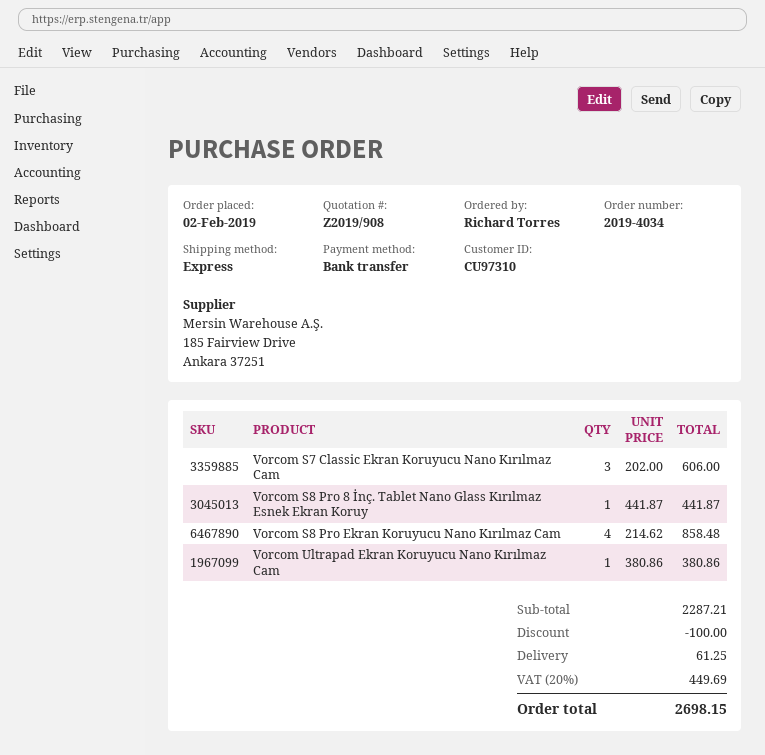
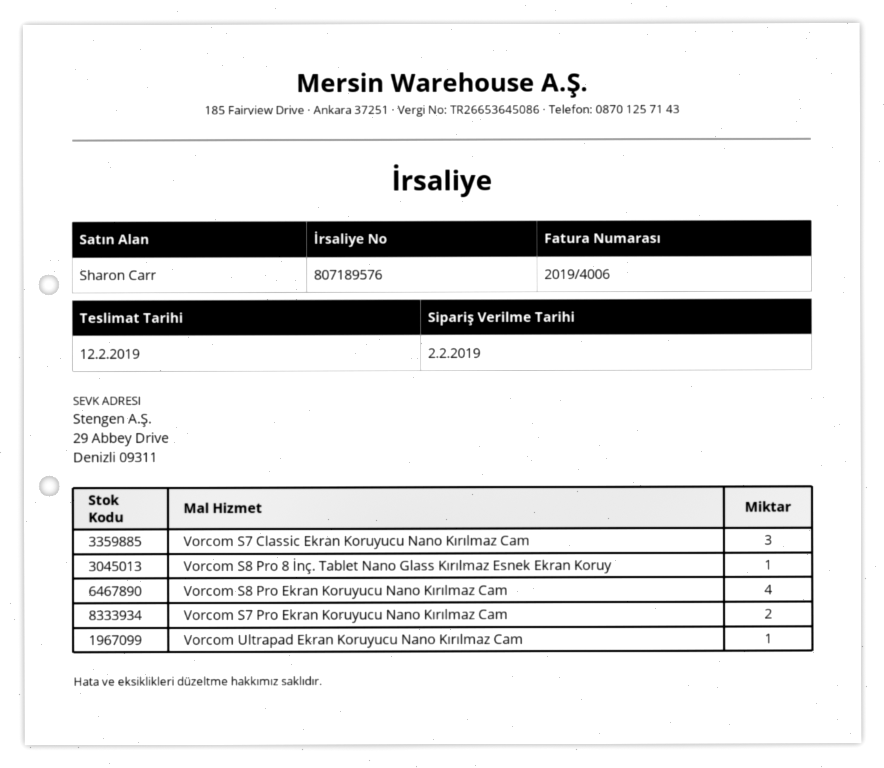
ordered by: Richard Torres -> Sharon Carr
Vorcom S7 Pro Ekran Koruyucu Nano Kırılmaz Cam: none -> 2

